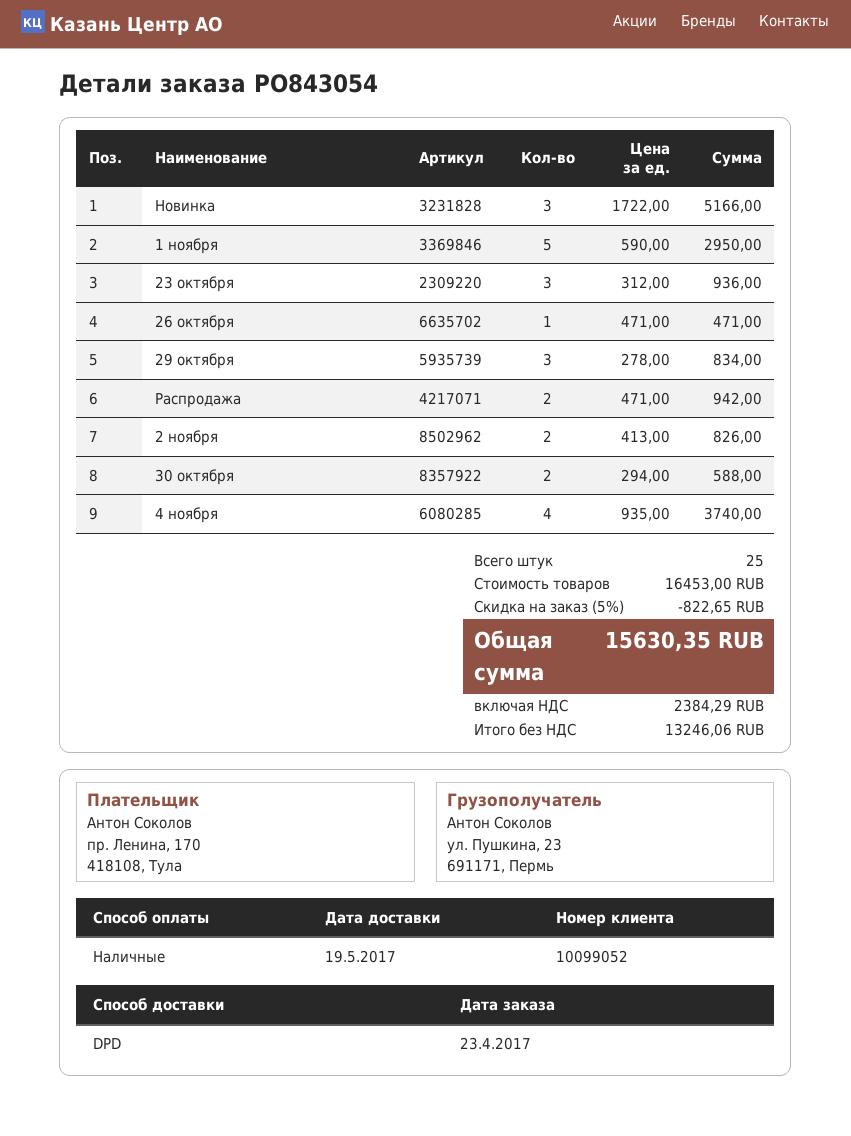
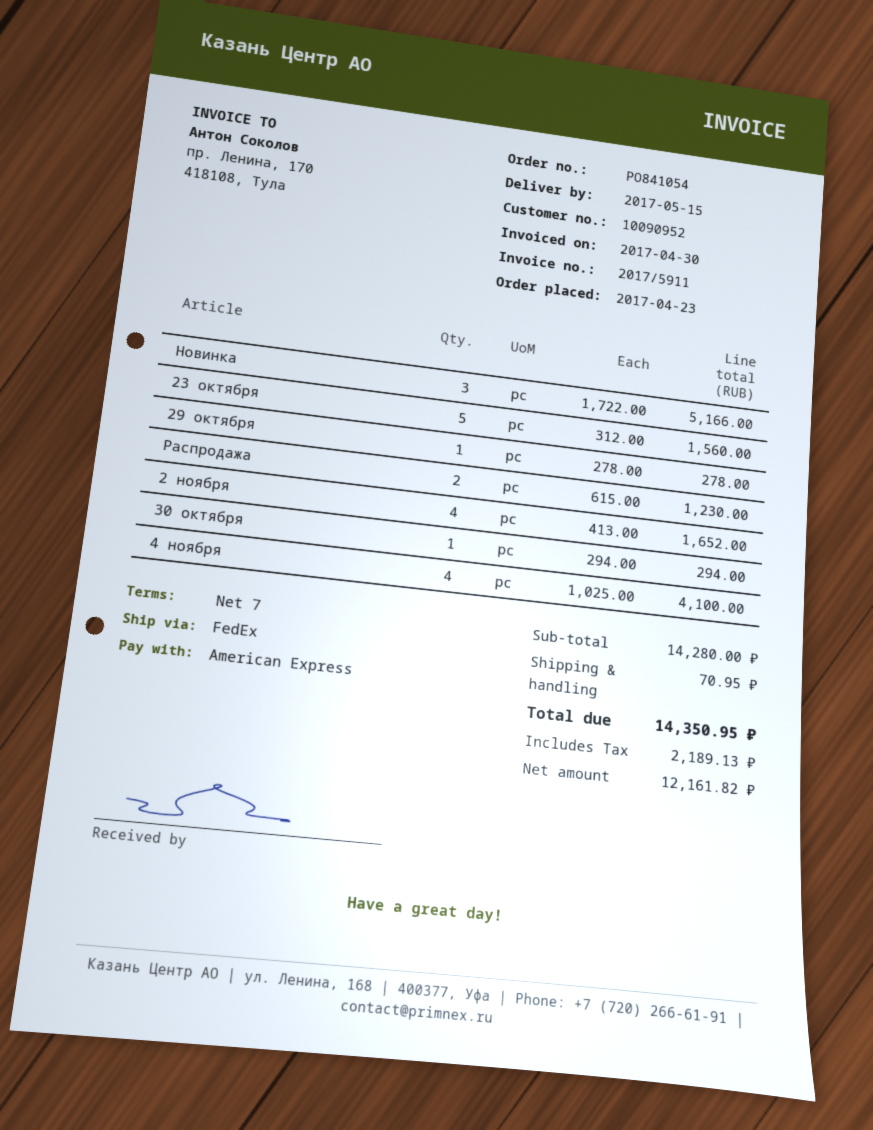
order number: PO843054 -> PO841054
delivery date: 2017-05-19 -> 2017-05-15
customer number: 10099052 -> 10090952
payment method: cash -> American Express
shipping method: DPD -> FedEx
1 ноября: 5 x 590.00 = 2950.00 -> none
23 октября: 3 x 312.00 = 936.00 -> 5 x 312.00 = 1560.00
26 октября: 1 x 471.00 = 471.00 -> none
29 октября: 3 x 278.00 = 834.00 -> 1 x 278.00 = 278.00
Распродажа: 2 x 471.00 = 942.00 -> 2 x 615.00 = 1230.00
2 ноября: 2 x 413.00 = 826.00 -> 4 x 413.00 = 1652.00
30 октября: 2 x 294.00 = 588.00 -> 1 x 294.00 = 294.00
4 ноября: 4 x 935.00 = 3740.00 -> 4 x 1025.00 = 4100.00
subtotal: 16453.00 -> 14280.00
discount: 5% = 822.65 -> none
shipping: none -> 70.95
net: 13246.06 -> 12161.82
tax: 2384.29 -> 2189.13
total: 15630.35 -> 14350.95

